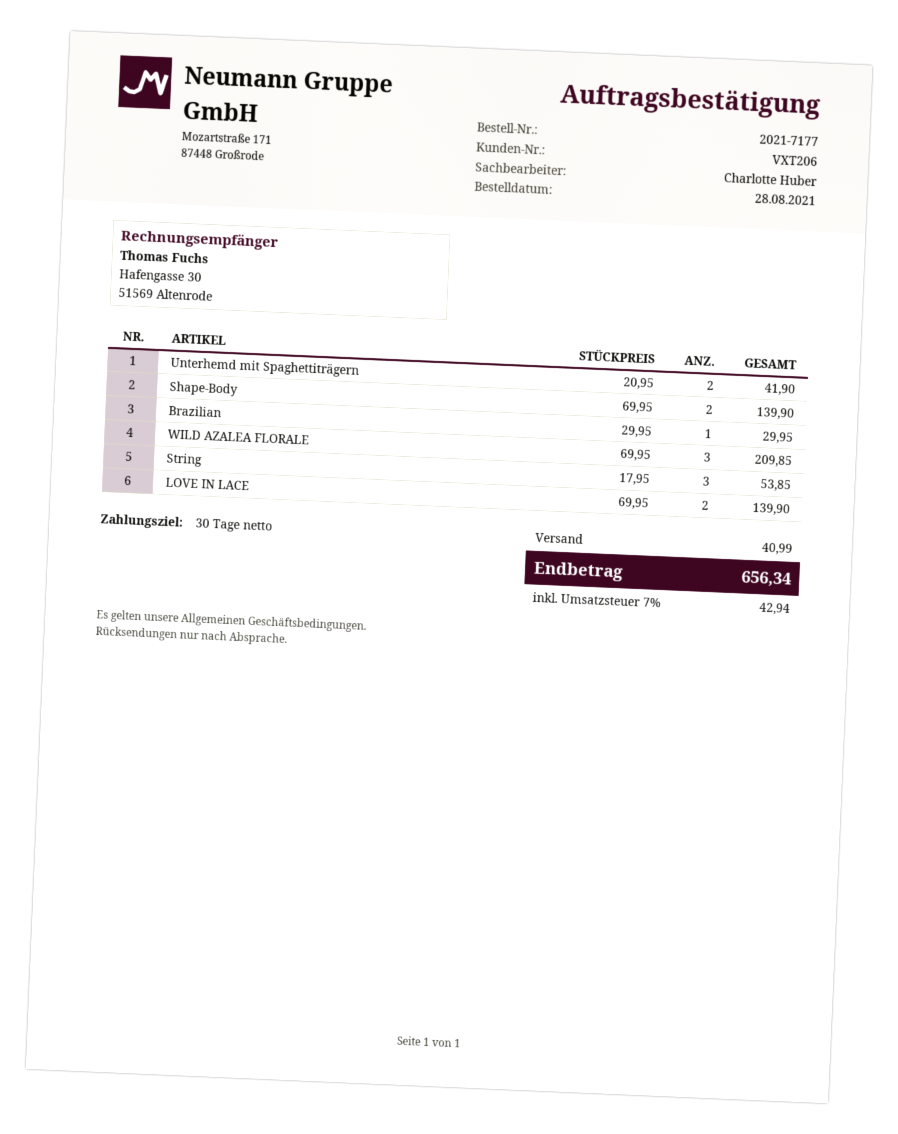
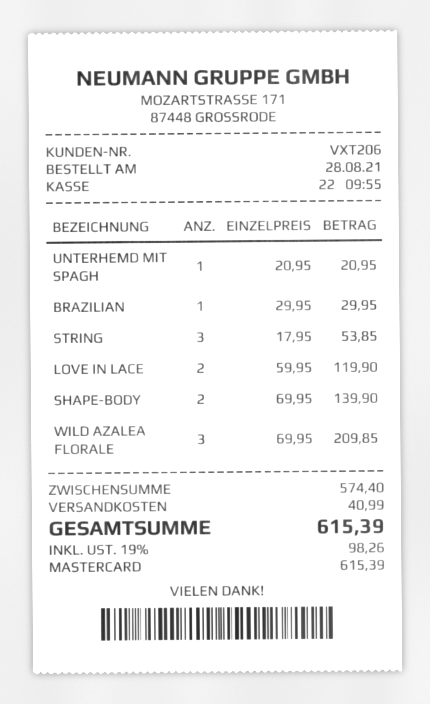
Unterhemd mit Spaghettiträgern: 2 x 20.95 = 41.90 -> 1 x 20.95 = 20.95
LOVE IN LACE: 2 x 69.95 = 139.90 -> 2 x 59.95 = 119.90
tax: 7% = 42.94 -> 19% = 98.26
total: 656.34 -> 615.39

